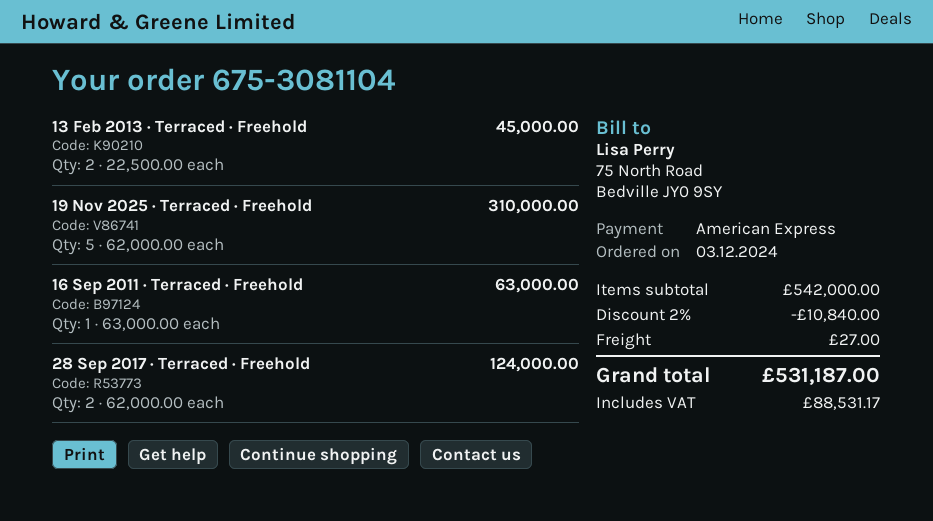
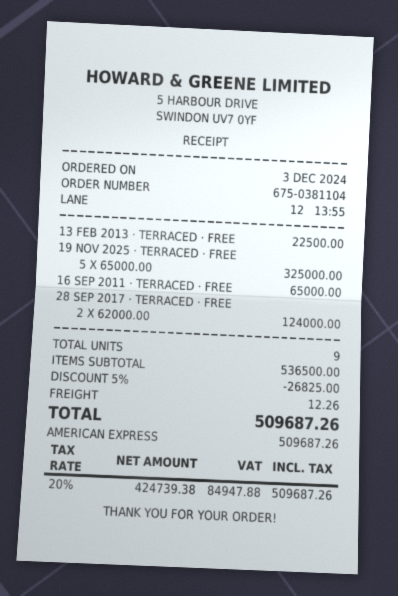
order number: 675-3081104 -> 675-0381104
13 Feb 2013 · Terraced · Freehold: 2 x 22500.00 = 45000.00 -> 1 x 22500.00 = 22500.00
19 Nov 2025 · Terraced · Freehold: 5 x 62000.00 = 310000.00 -> 5 x 65000.00 = 325000.00
16 Sep 2011 · Terraced · Freehold: 1 x 63000.00 = 63000.00 -> 1 x 65000.00 = 65000.00
subtotal: 542000.00 -> 536500.00
discount: 2% = 10840.00 -> 5% = 26825.00
shipping: 27.00 -> 12.26
tax: 88531.17 -> 84947.88
total: 531187.00 -> 509687.26

